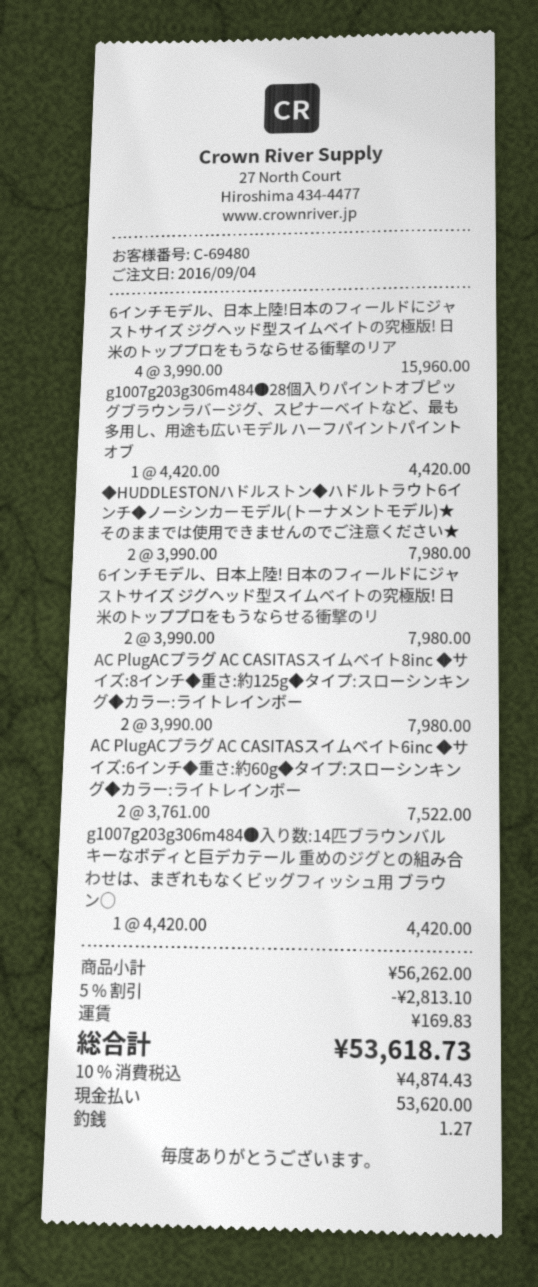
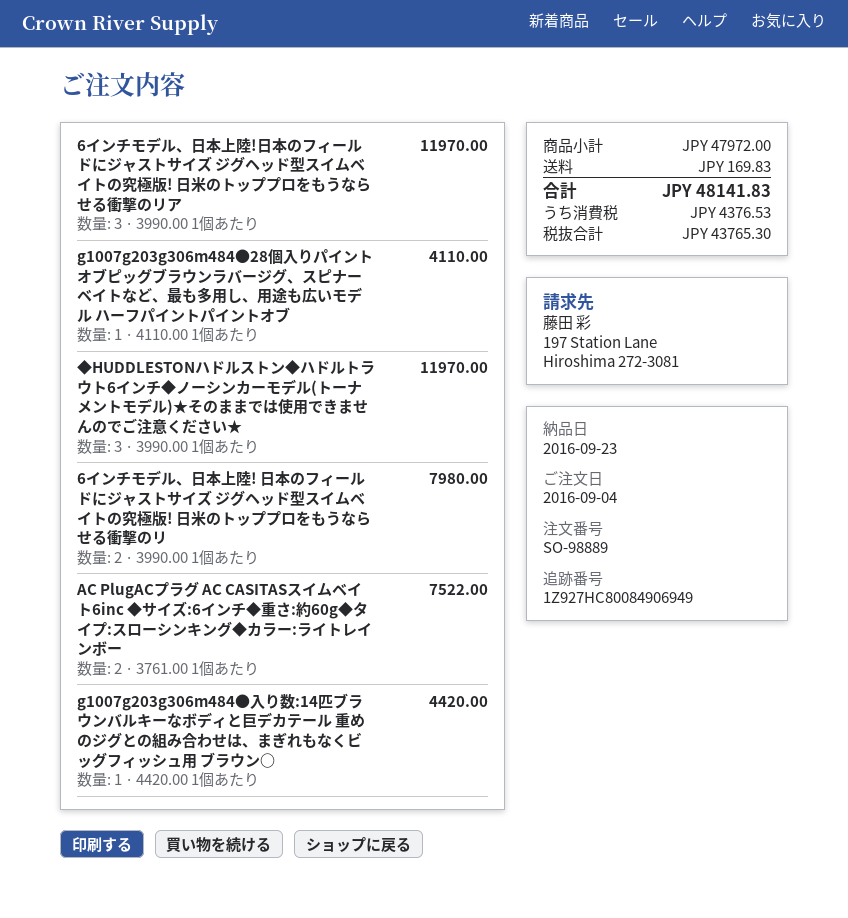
6インチモデル、日本上陸!日本のフィールドにジャストサイズ ジグヘッド型スイムベイトの究極版! 日米のトッププロをもうならせる衝撃のリア: 4 x 3990.00 = 15960.00 -> 3 x 3990.00 = 11970.00
g1007g203g306m484●28個入りパイントオブピッグブラウンラバージグ、スピナーベイトなど、最も多用し、用途も広いモデル ハーフパイントパイントオブ: 1 x 4420.00 = 4420.00 -> 1 x 4110.00 = 4110.00
◆HUDDLESTONハドルストン◆ハドルトラウト6インチ◆ノーシンカーモデル(トーナメントモデル)★そのままでは使用できませんのでご注意ください★: 2 x 3990.00 = 7980.00 -> 3 x 3990.00 = 11970.00
AC PlugACプラグ AC CASITASスイムベイト8inc ◆サイズ:8インチ◆重さ:約125g◆タイプ:スローシンキング◆カラー:ライトレインボー: 2 x 3990.00 = 7980.00 -> none
subtotal: 56262.00 -> 47972.00
discount: 5% = 2813.10 -> none
tax: 4874.43 -> 4376.53
total: 53618.73 -> 48141.83

